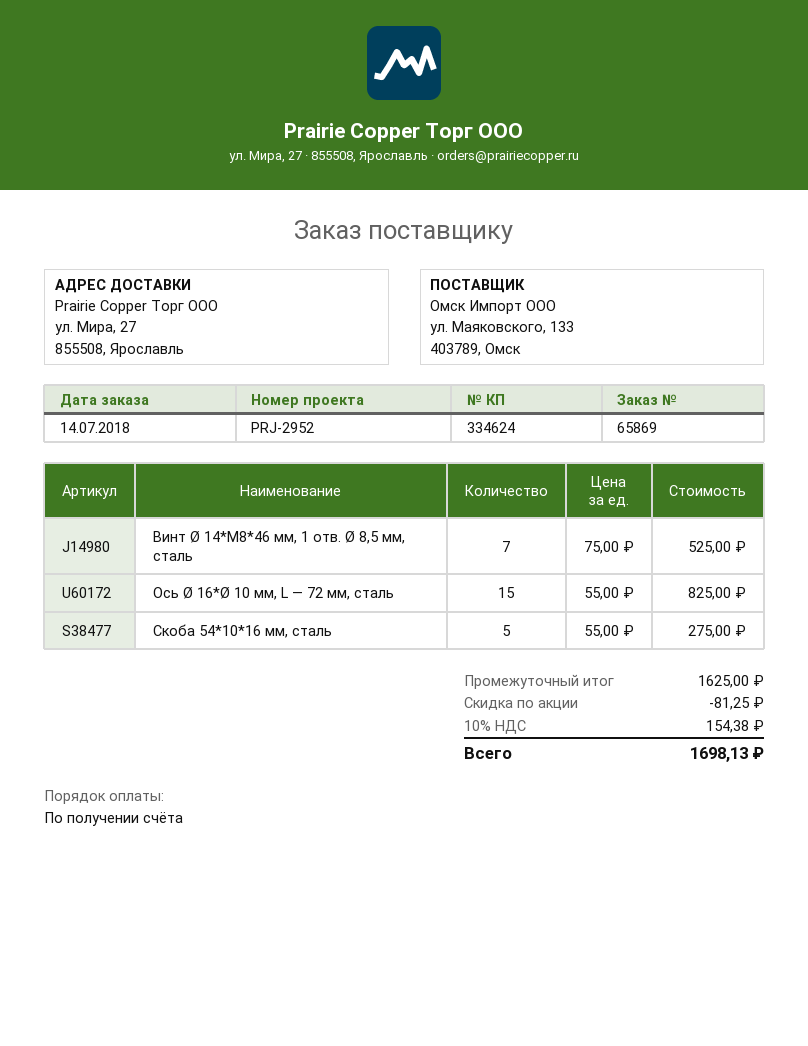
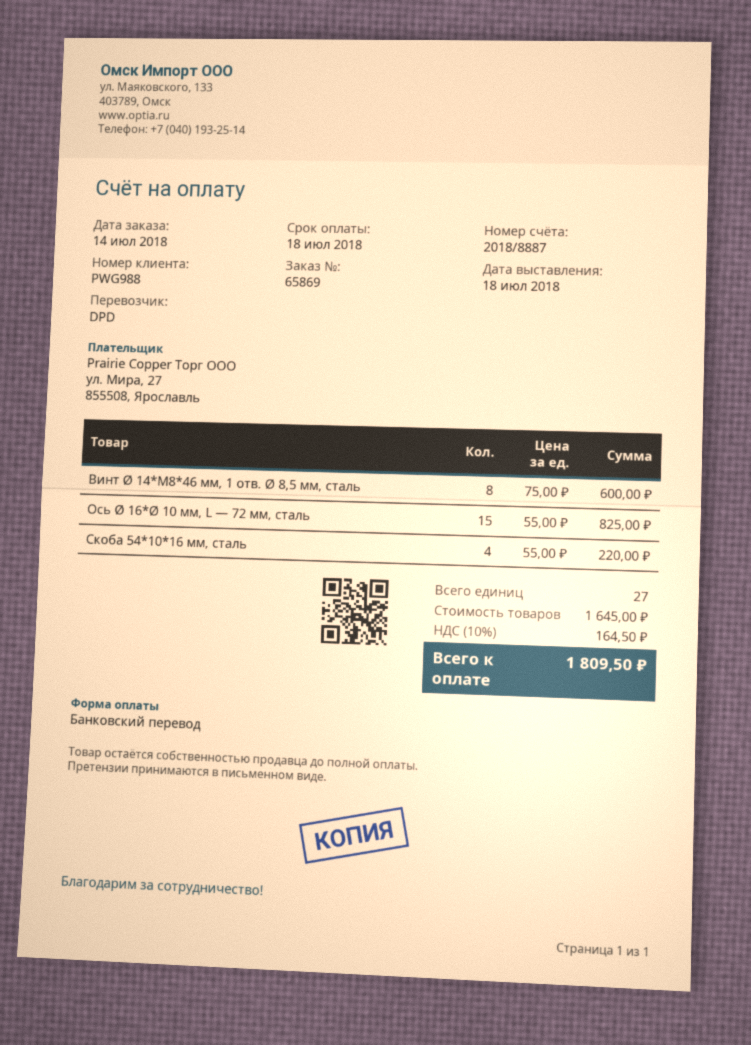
Винт Ø 14*М8*46 мм, 1 отв. Ø 8,5 мм, сталь: 7 x 75.00 = 525.00 -> 8 x 75.00 = 600.00
Скоба 54*10*16 мм, сталь: 5 x 55.00 = 275.00 -> 4 x 55.00 = 220.00
subtotal: 1625.00 -> 1645.00
discount: 81.25 -> none
tax: 10% = 154.38 -> 10% = 164.50
total: 1698.13 -> 1809.50

